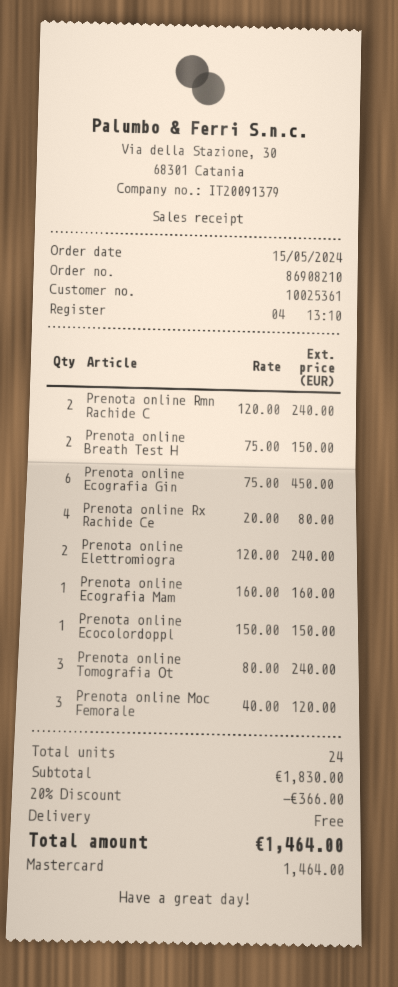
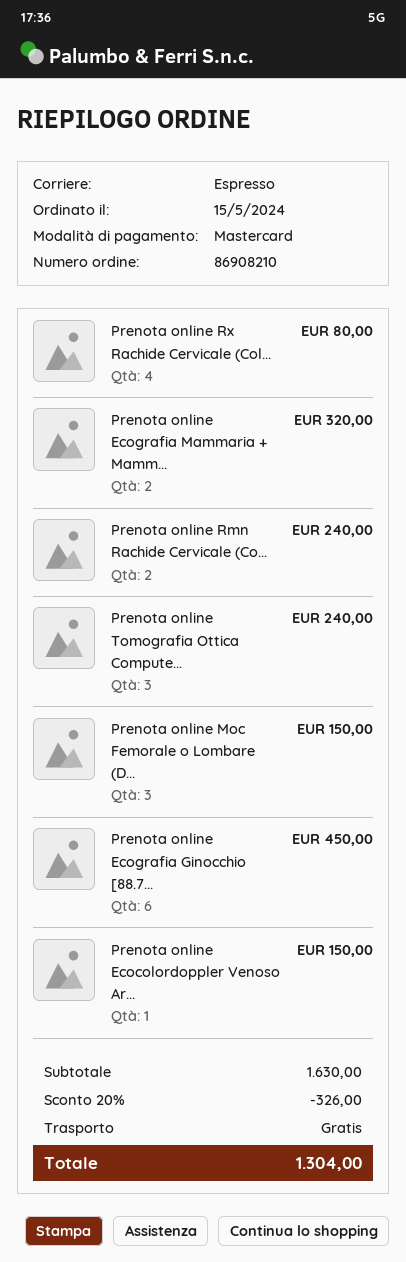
Prenota online Breath Test H: 2 for 150.00 -> none
Prenota online Elettromiogra: 2 for 240.00 -> none
Prenota online Ecografia Mam: 1 for 160.00 -> 2 for 320.00
Prenota online Moc Femorale: 3 for 120.00 -> 3 for 150.00
subtotal: 1830.00 -> 1630.00
discount: 20% = 366.00 -> 20% = 326.00
total: 1464.00 -> 1304.00

